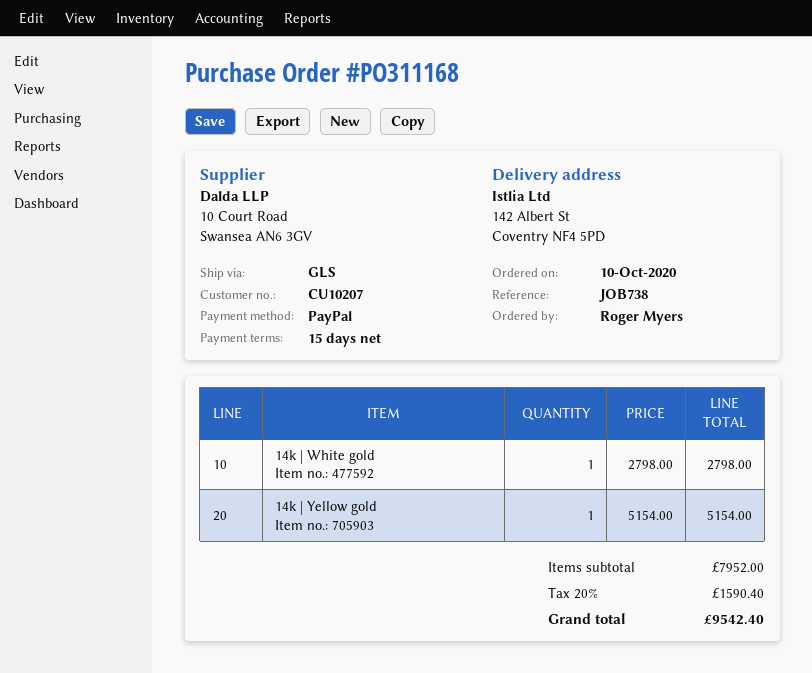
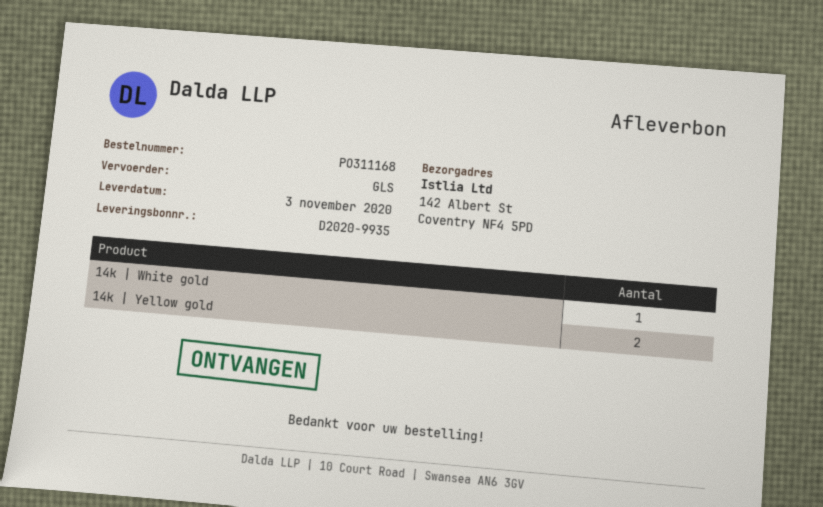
14k | Yellow gold: 1 -> 2

